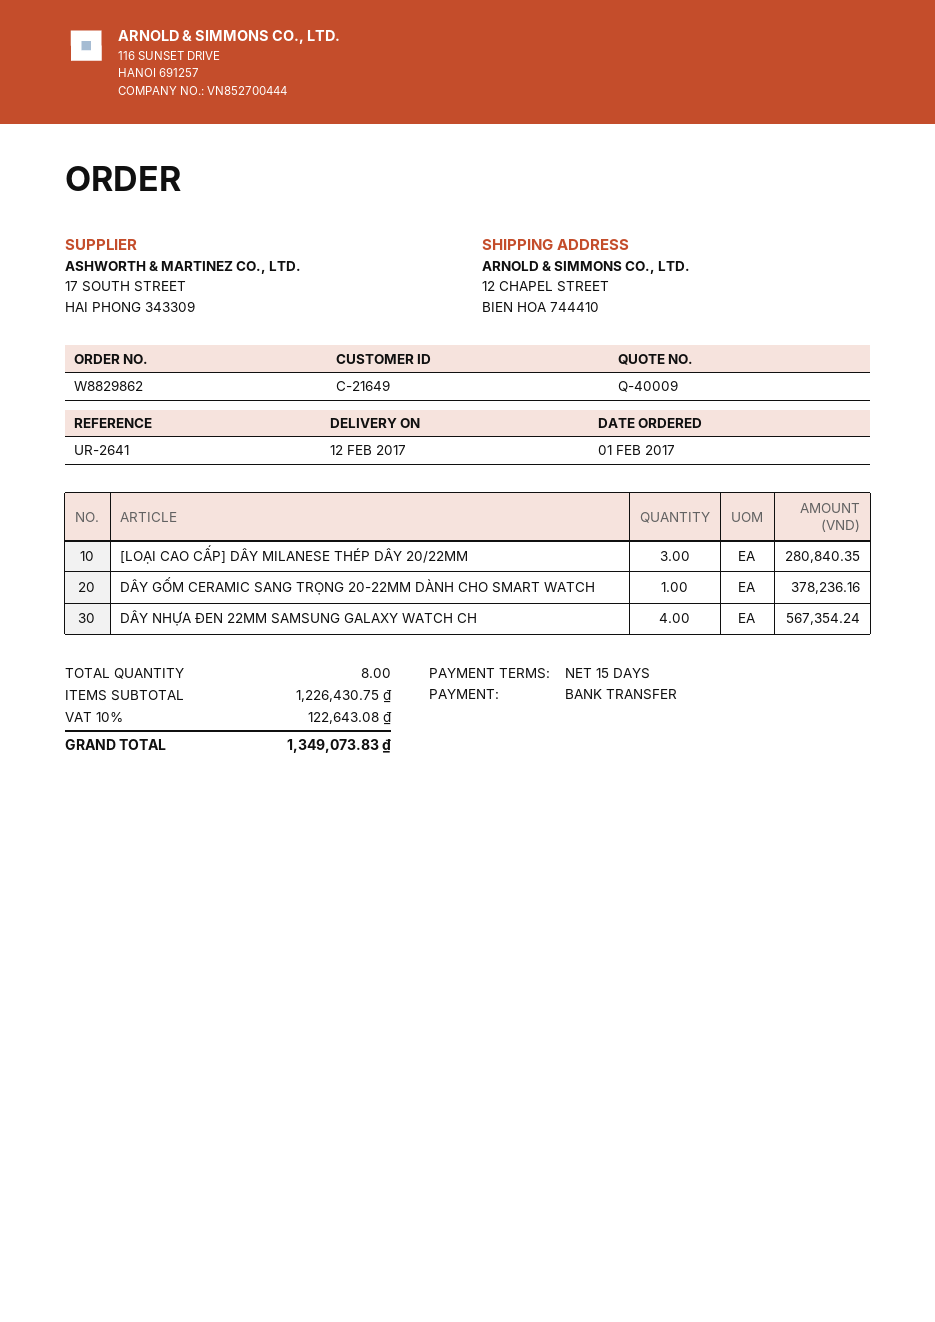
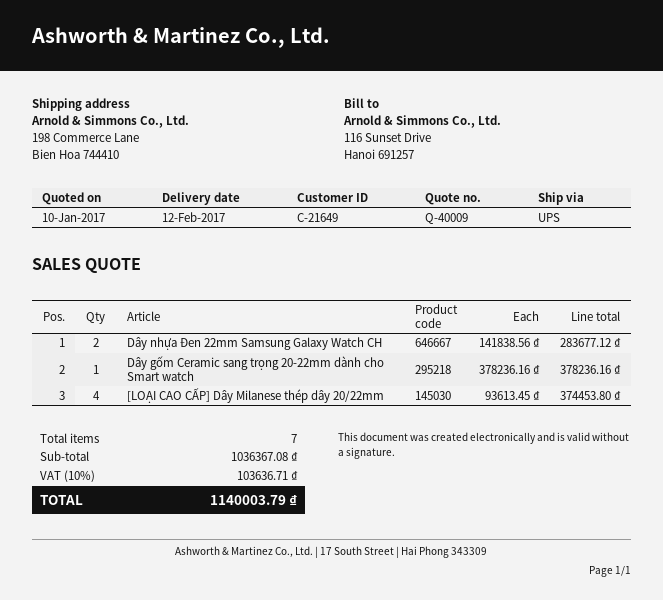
ship to: 12 CHAPEL STREET, BIEN HOA 744410 -> 198 Commerce Lane, Bien Hoa 744410
[LOẠI CAO CẤP] DÂY MILANESE THÉP DÂY 20/22MM: 3 for 280840.35 -> 4 for 374453.80
DÂY NHỰA ĐEN 22MM SAMSUNG GALAXY WATCH CH: 4 for 567354.24 -> 2 for 283677.12
total quantity: 8 -> 7
subtotal: 1226430.75 -> 1036367.08
tax: 10% = 122643.08 -> 10% = 103636.71
total: 1349073.83 -> 1140003.79

